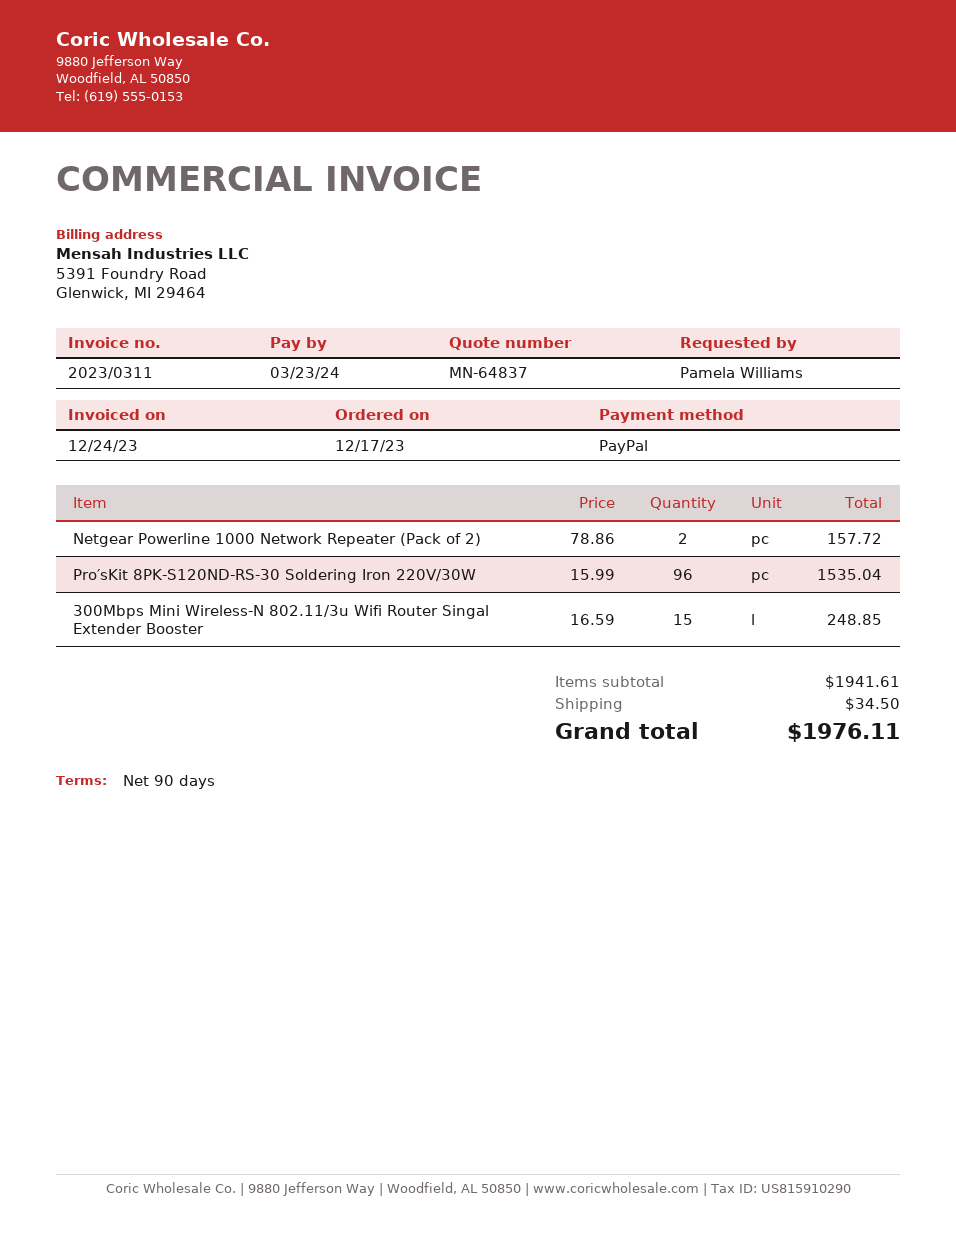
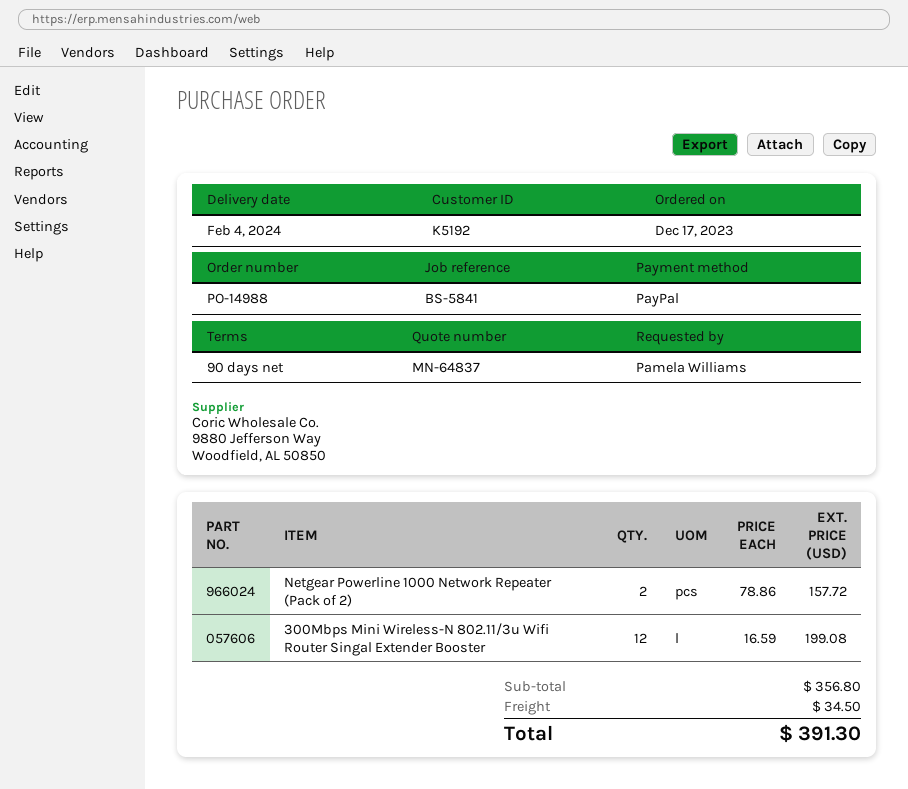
Pro′sKit 8PK-S120ND-RS-30 Soldering Iron 220V/30W: 96 x 15.99 = 1535.04 -> none
300Mbps Mini Wireless-N 802.11/3u Wifi Router Singal Extender Booster: 15 x 16.59 = 248.85 -> 12 x 16.59 = 199.08
subtotal: 1941.61 -> 356.80
total: 1976.11 -> 391.30

